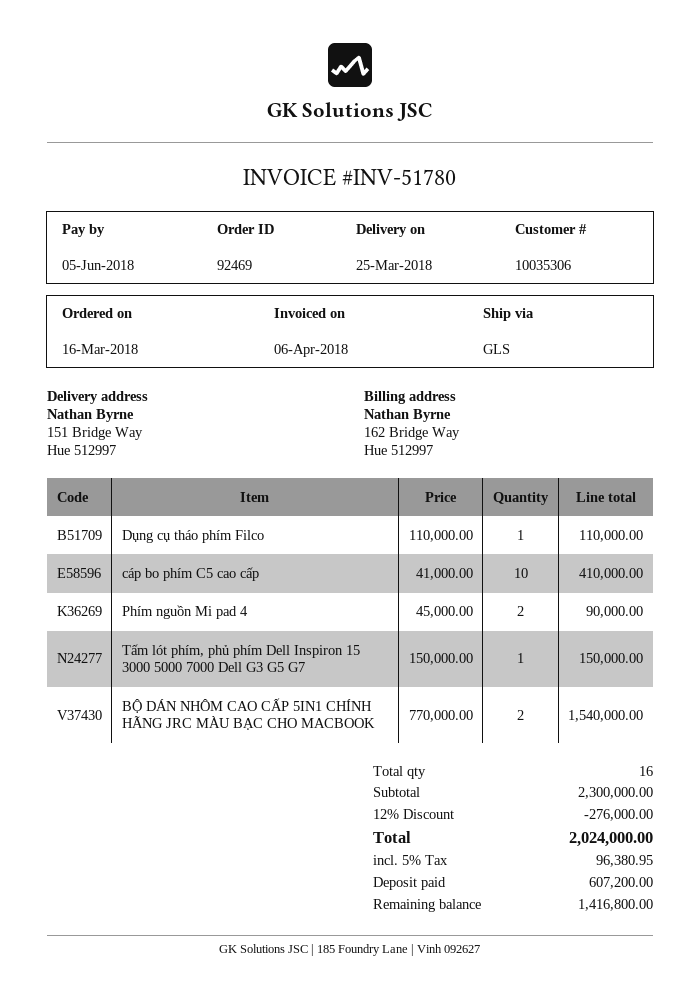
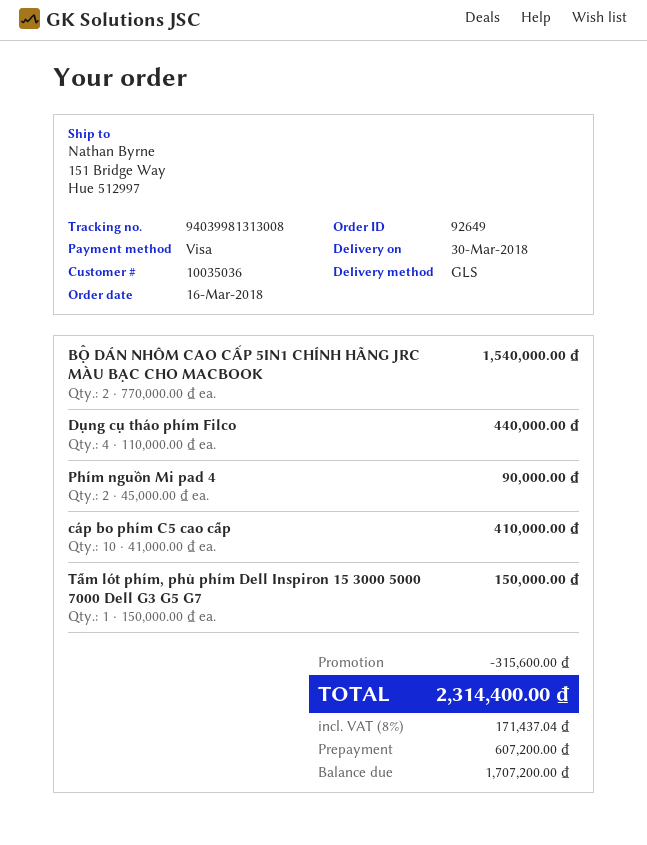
order number: 92469 -> 92649
delivery date: 2018-03-25 -> 2018-03-30
customer number: 10035306 -> 10035036
Dụng cụ tháo phím Filco: 1 x 110000.00 = 110000.00 -> 4 x 110000.00 = 440000.00
discount: 276000.00 -> 315600.00
tax: 5% = 96380.95 -> 8% = 171437.04
total: 2024000.00 -> 2314400.00
balance: 1416800.00 -> 1707200.00

